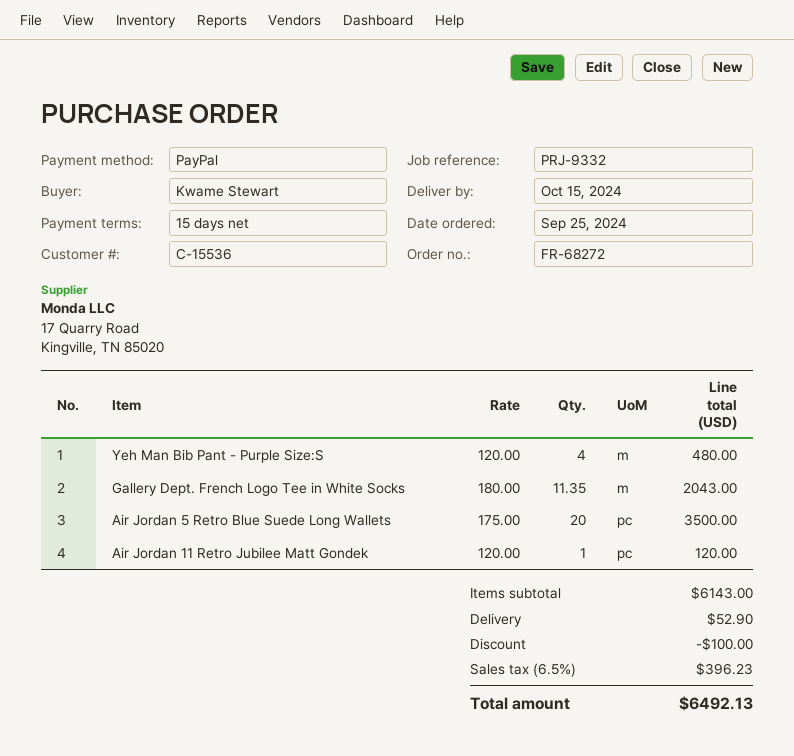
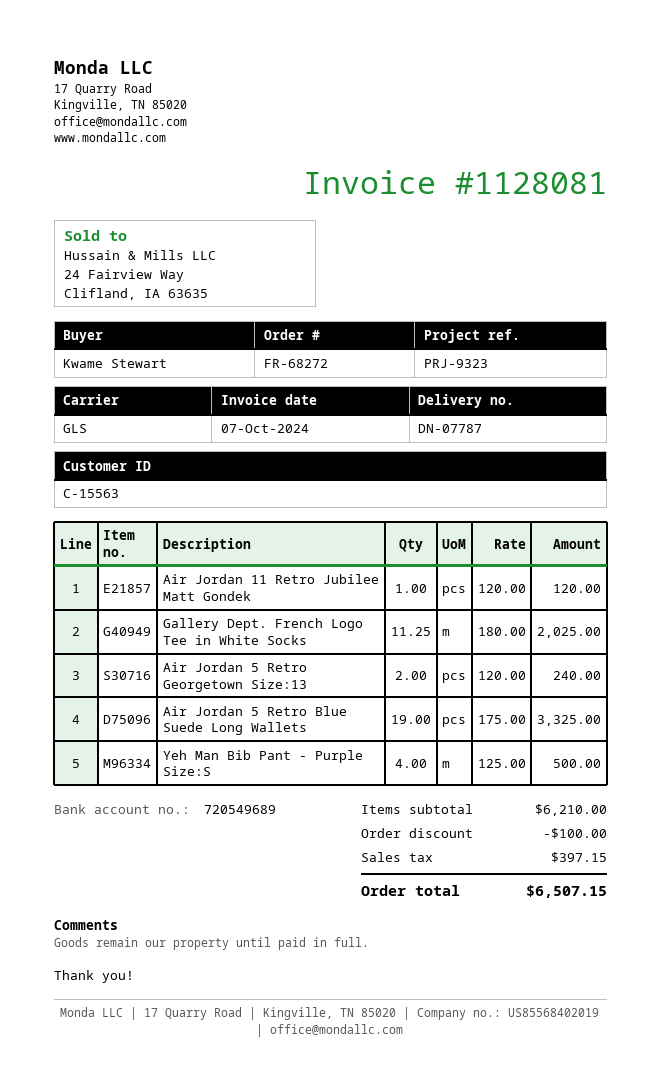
customer number: C-15536 -> C-15563
reference: PRJ-9332 -> PRJ-9323
Yeh Man Bib Pant - Purple Size:S: 4 x 120.00 = 480.00 -> 4 x 125.00 = 500.00
Gallery Dept. French Logo Tee in White Socks: 11.35 x 180.00 = 2043.00 -> 11.25 x 180.00 = 2025.00
Air Jordan 5 Retro Blue Suede Long Wallets: 20 x 175.00 = 3500.00 -> 19 x 175.00 = 3325.00
Air Jordan 5 Retro Georgetown Size:13: none -> 2 x 120.00 = 240.00
subtotal: 6143.00 -> 6210.00
shipping: 52.90 -> none
tax: 396.23 -> 397.15
total: 6492.13 -> 6507.15

